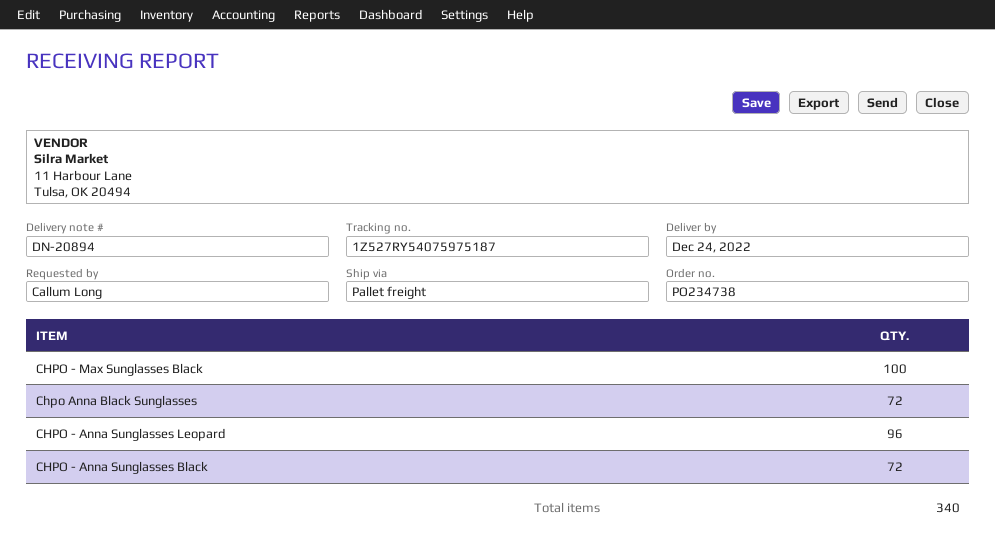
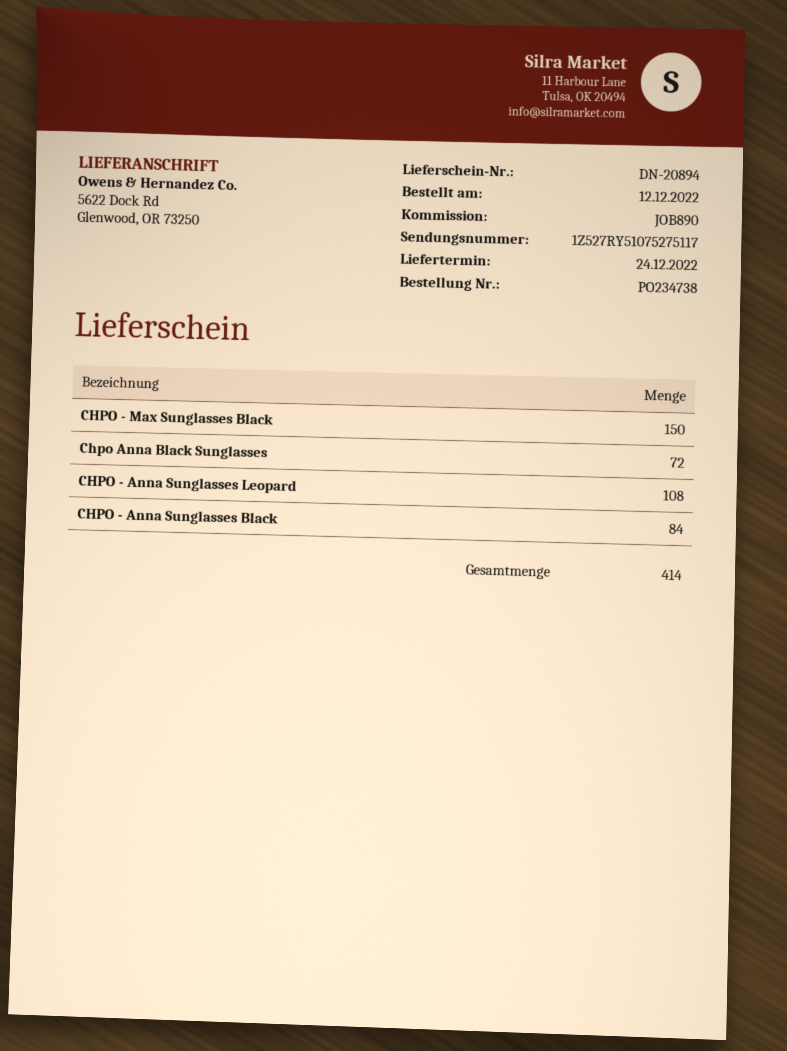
tracking number: 1Z527RY54075975187 -> 1Z527RY51075275117
CHPO - Max Sunglasses Black: 100 -> 150
CHPO - Anna Sunglasses Leopard: 96 -> 108
CHPO - Anna Sunglasses Black: 72 -> 84
total quantity: 340 -> 414

